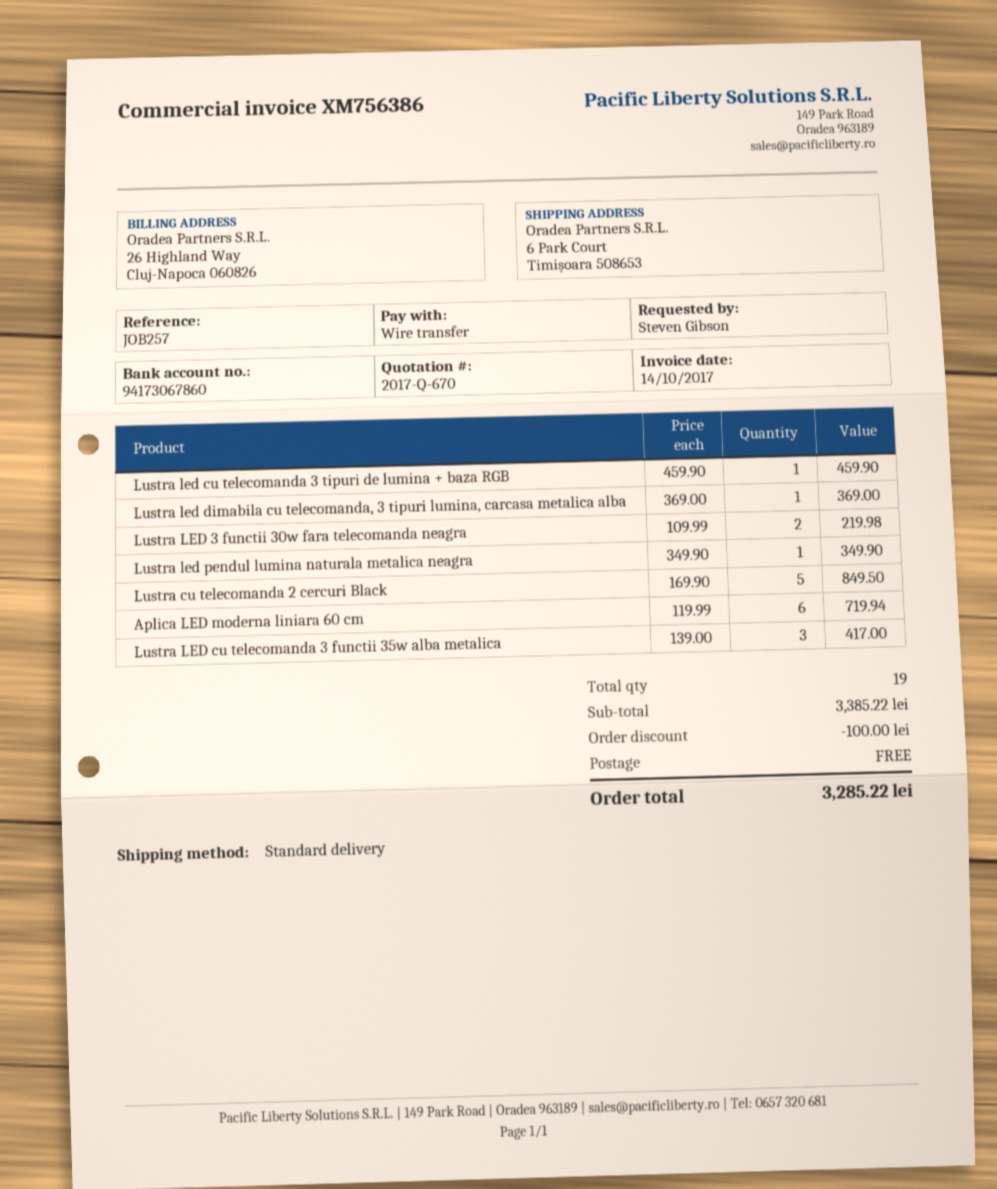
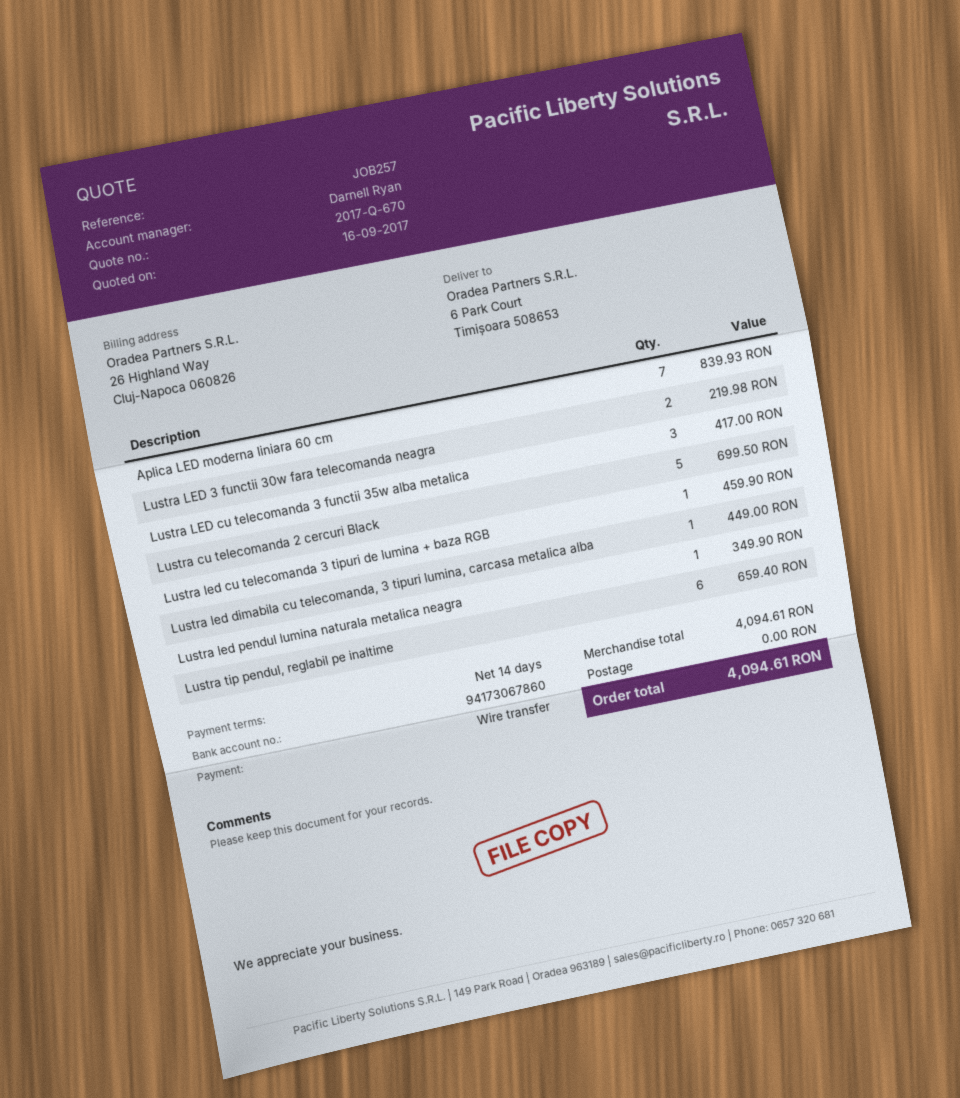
Lustra led dimabila cu telecomanda, 3 tipuri lumina, carcasa metalica alba: 1 for 369.00 -> 1 for 449.00
Lustra cu telecomanda 2 cercuri Black: 5 for 849.50 -> 5 for 699.50
Aplica LED moderna liniara 60 cm: 6 for 719.94 -> 7 for 839.93
Lustra tip pendul, reglabil pe inaltime: none -> 6 for 659.40
subtotal: 3385.22 -> 4094.61
discount: 100.00 -> none
total: 3285.22 -> 4094.61

